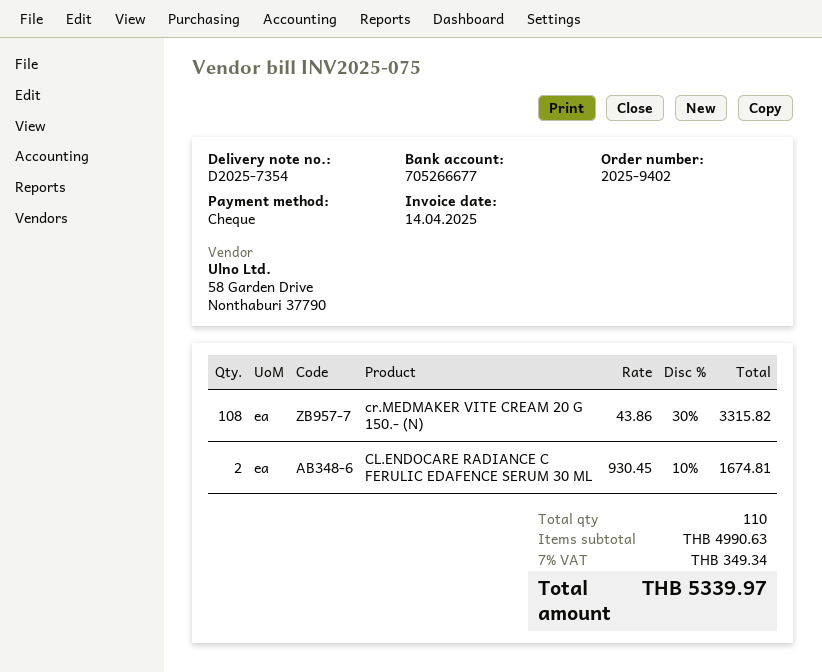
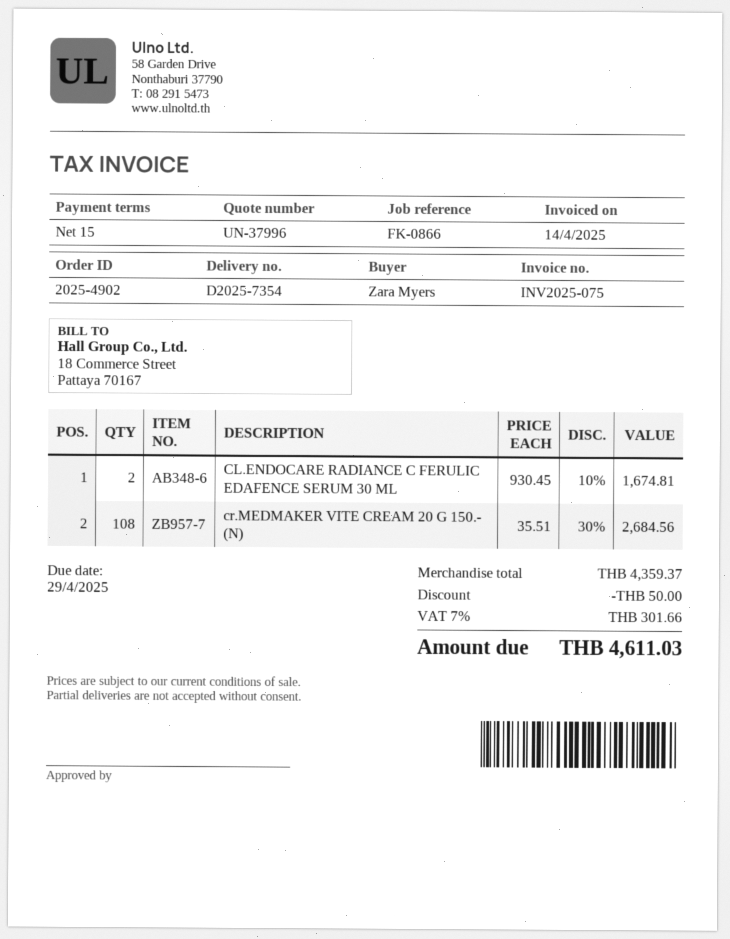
order number: 2025-9402 -> 2025-4902
cr.MEDMAKER VITE CREAM 20 G 150.- (N): 108 x 43.86 - 30% = 3315.82 -> 108 x 35.51 - 30% = 2684.56
subtotal: 4990.63 -> 4359.37
discount: none -> 50.00
tax: 7% = 349.34 -> 7% = 301.66
total: 5339.97 -> 4611.03

